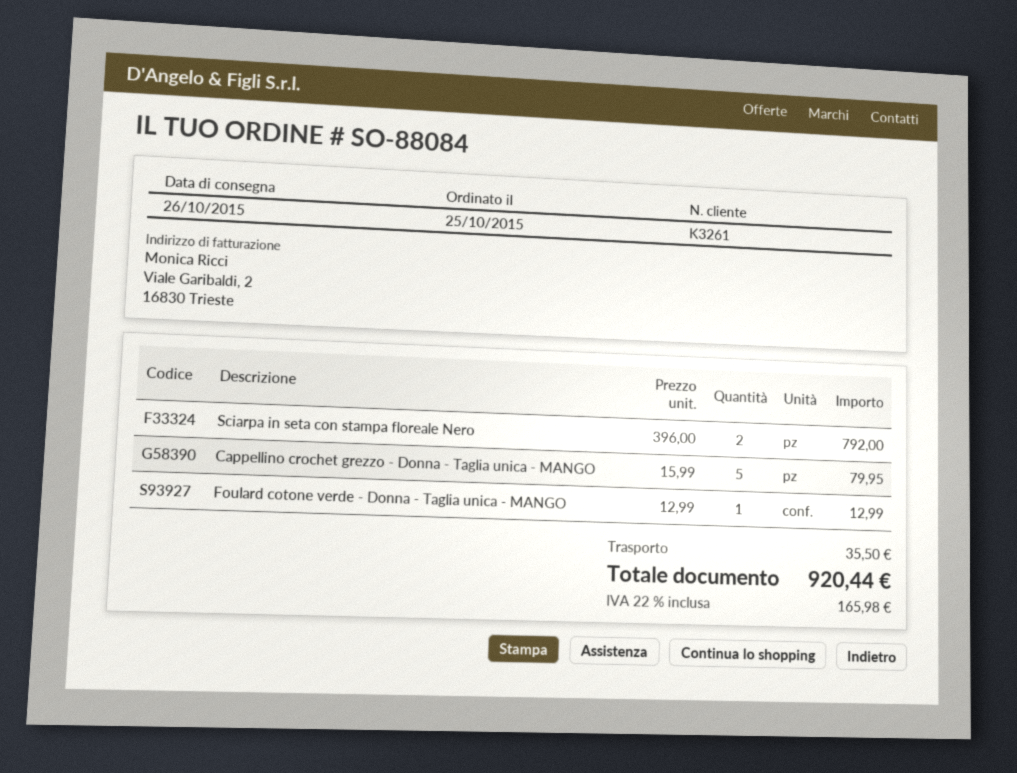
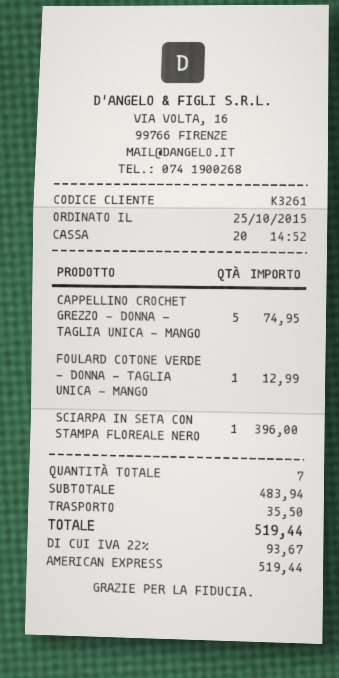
Sciarpa in seta con stampa floreale Nero: 2 for 792.00 -> 1 for 396.00
Cappellino crochet grezzo - Donna - Taglia unica - MANGO: 5 for 79.95 -> 5 for 74.95
tax: 22% = 165.98 -> 22% = 93.67
total: 920.44 -> 519.44

